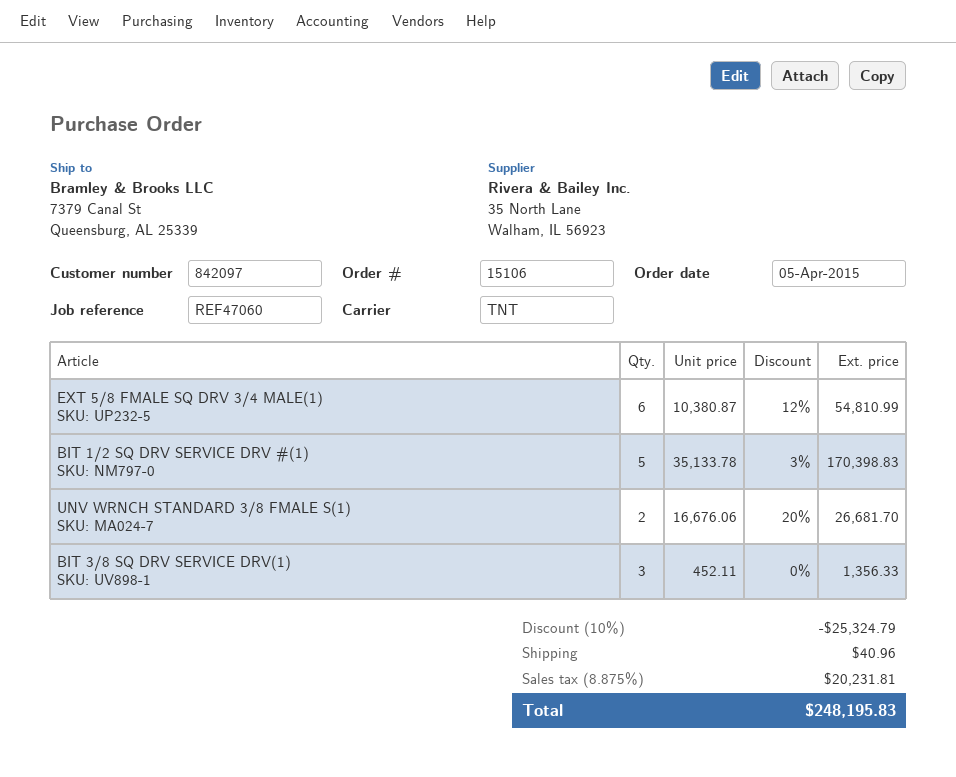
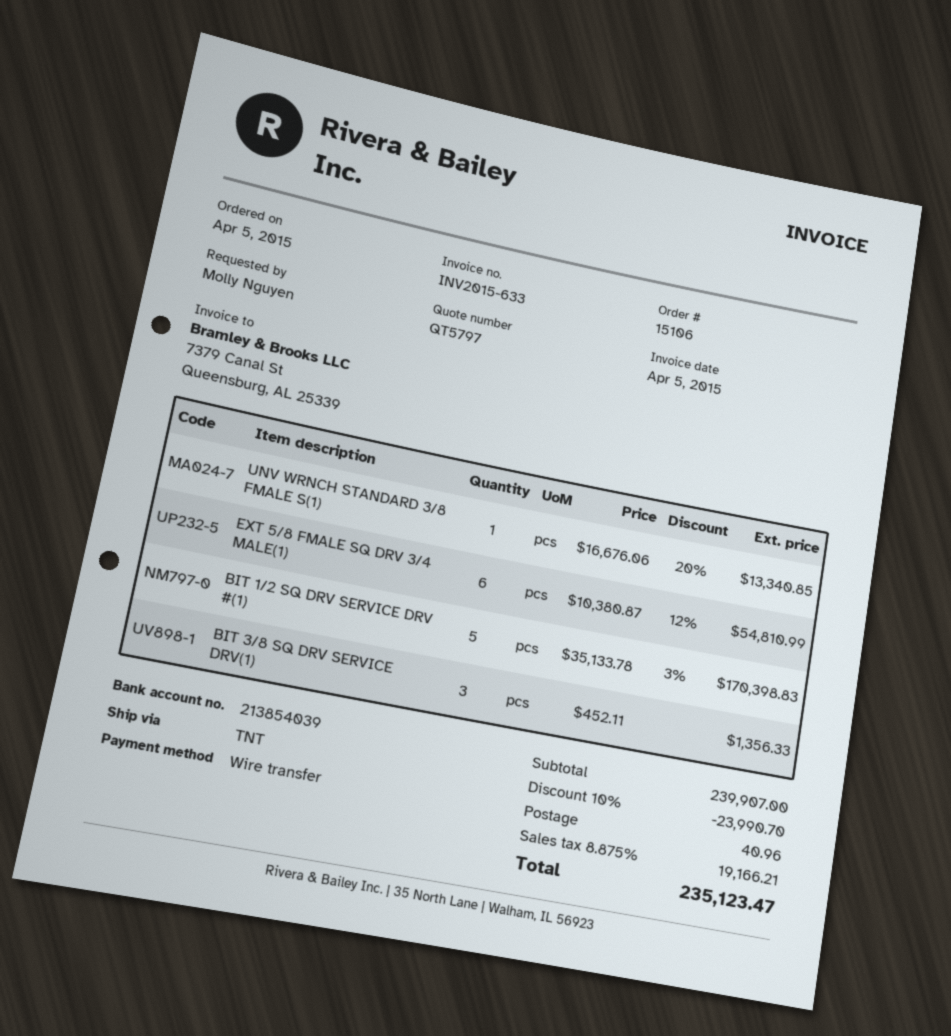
UNV WRNCH STANDARD 3/8 FMALE S(1): 2 x 16676.06 - 20% = 26681.70 -> 1 x 16676.06 - 20% = 13340.85
discount: 10% = 25324.79 -> 10% = 23990.70
tax: 8.875% = 20231.81 -> 8.875% = 19166.21
total: 248195.83 -> 235123.47

